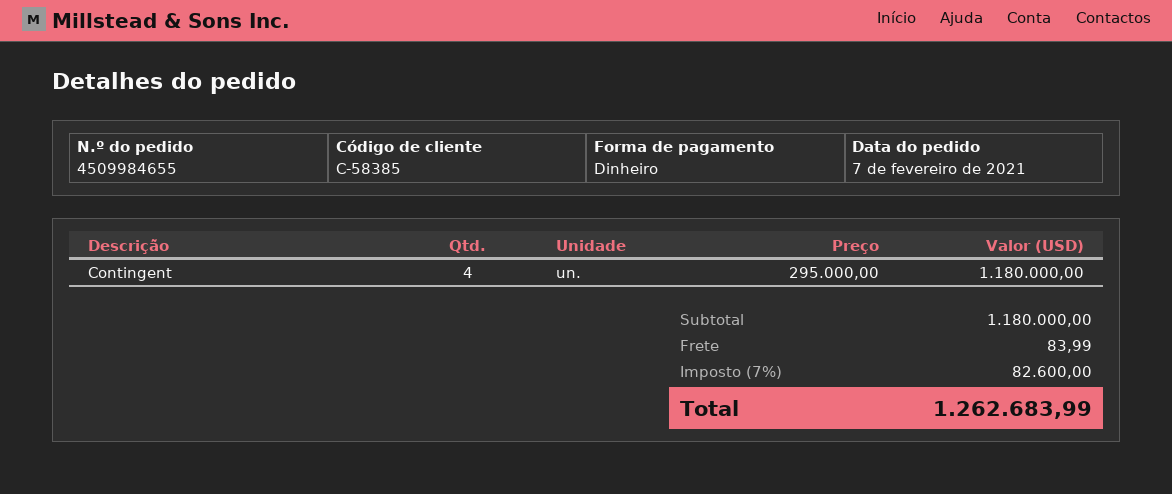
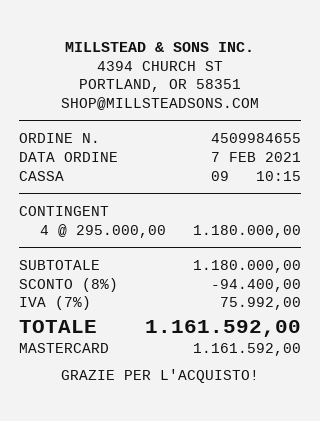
payment method: cash -> Mastercard
discount: none -> 8% = 94400.00
shipping: 83.99 -> none
tax: 7% = 82600.00 -> 7% = 75992.00
total: 1262683.99 -> 1161592.00

